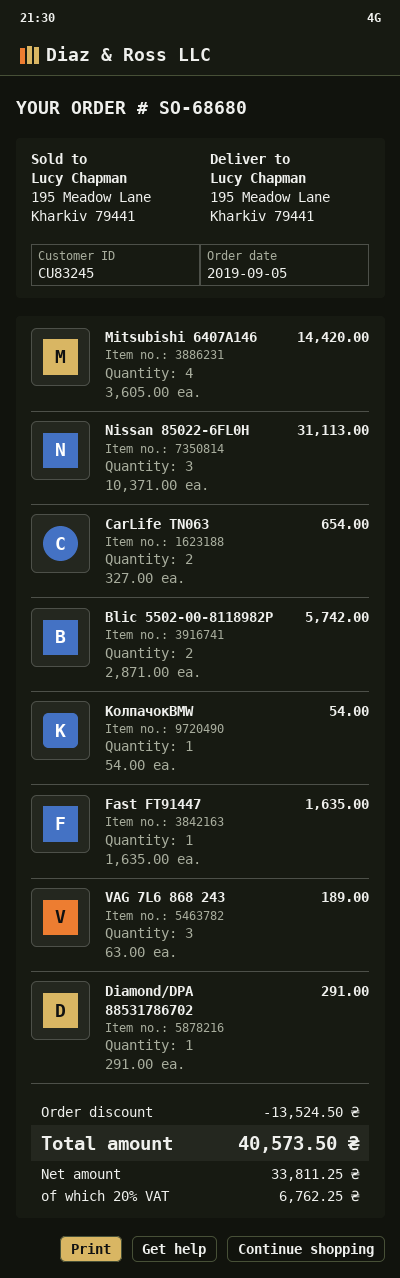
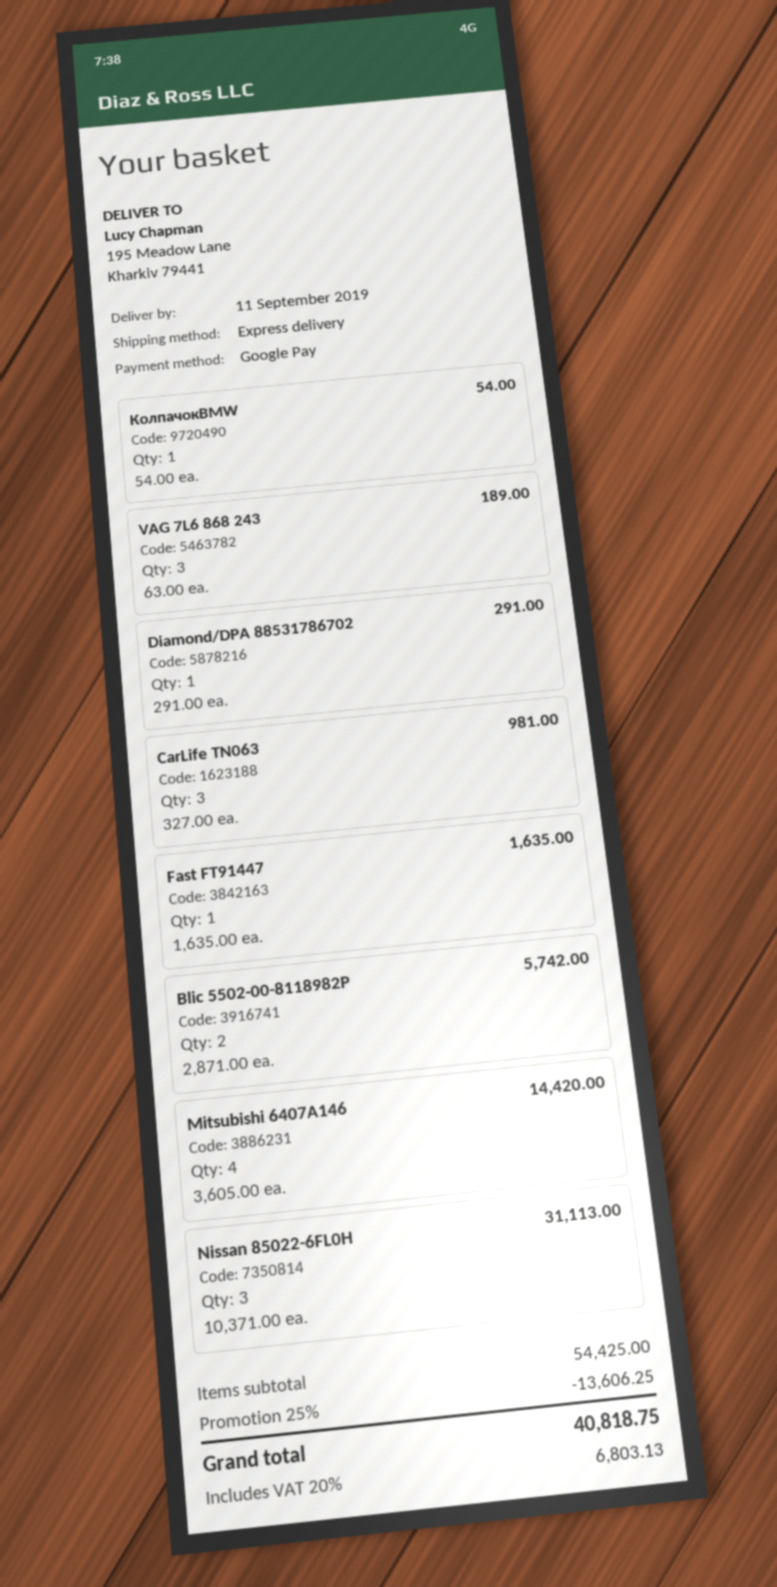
CarLife TN063: 2 x 327.00 = 654.00 -> 3 x 327.00 = 981.00
discount: 13524.50 -> 13606.25
tax: 20% = 6762.25 -> 20% = 6803.13
total: 40573.50 -> 40818.75

